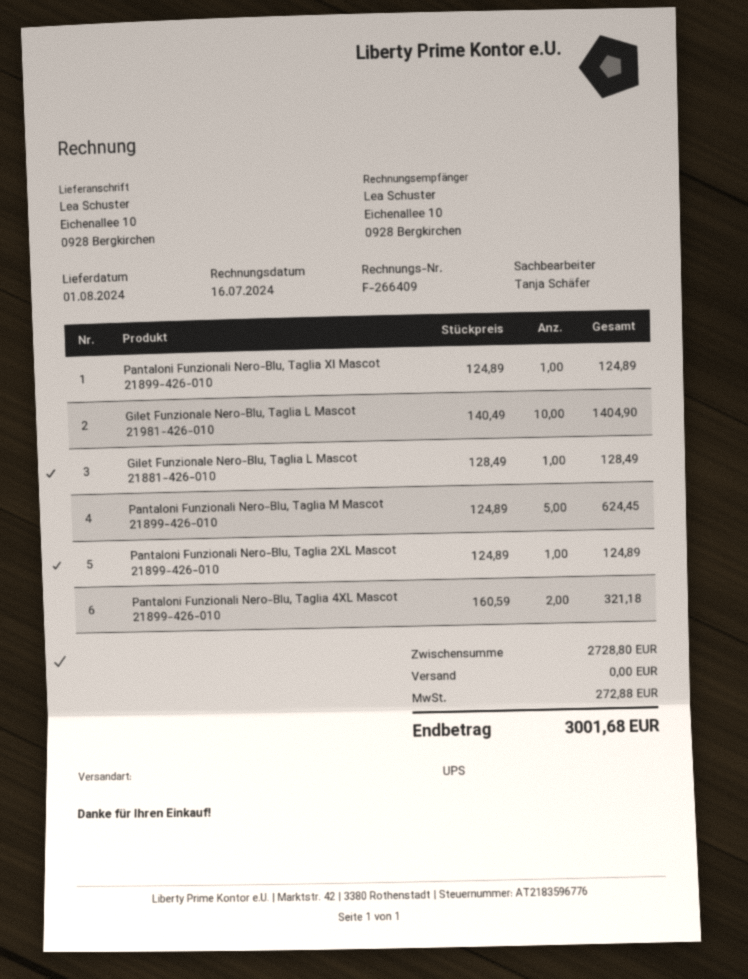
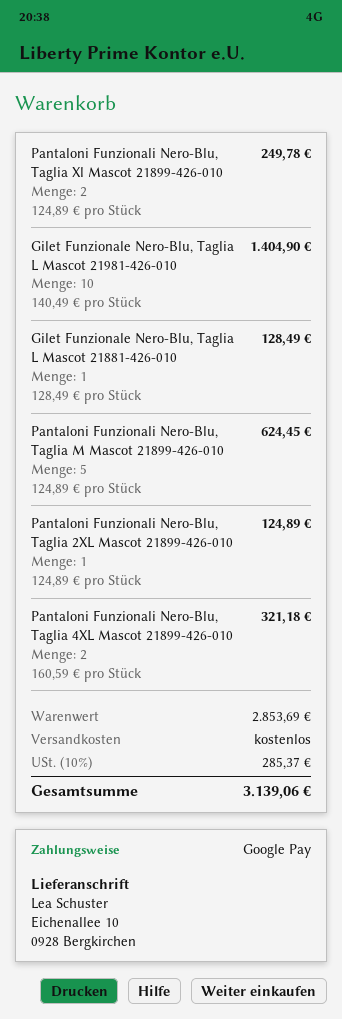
Pantaloni Funzionali Nero-Blu, Taglia Xl Mascot 21899-426-010: 1 x 124.89 = 124.89 -> 2 x 124.89 = 249.78
subtotal: 2728.80 -> 2853.69
tax: 272.88 -> 285.37
total: 3001.68 -> 3139.06

